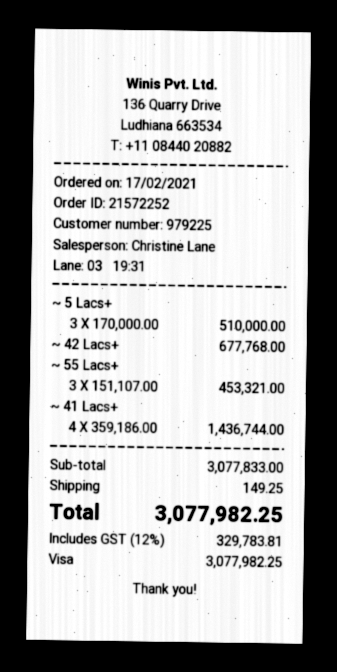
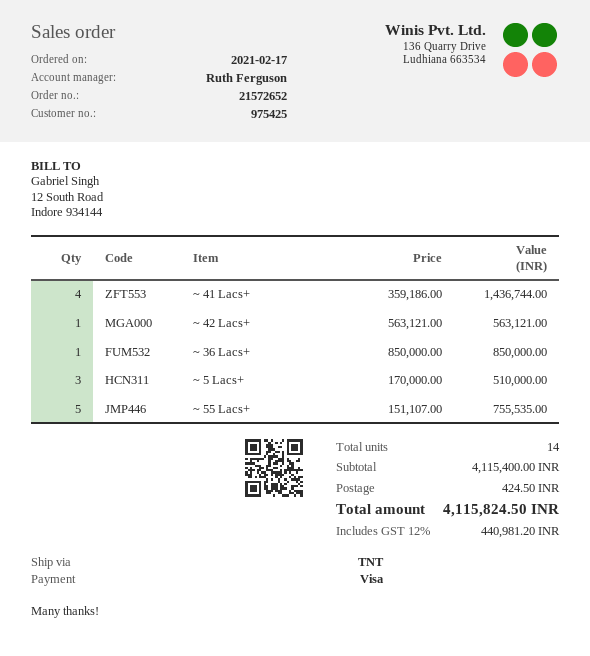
order number: 21572252 -> 21572652
customer number: 979225 -> 975425
sales rep: Christine Lane -> Ruth Ferguson
~ 42 Lacs+: 1 x 677768.00 = 677768.00 -> 1 x 563121.00 = 563121.00
~ 55 Lacs+: 3 x 151107.00 = 453321.00 -> 5 x 151107.00 = 755535.00
~ 36 Lacs+: none -> 1 x 850000.00 = 850000.00
subtotal: 3077833.00 -> 4115400.00
shipping: 149.25 -> 424.50
tax: 12% = 329783.81 -> 12% = 440981.20
total: 3077982.25 -> 4115824.50

